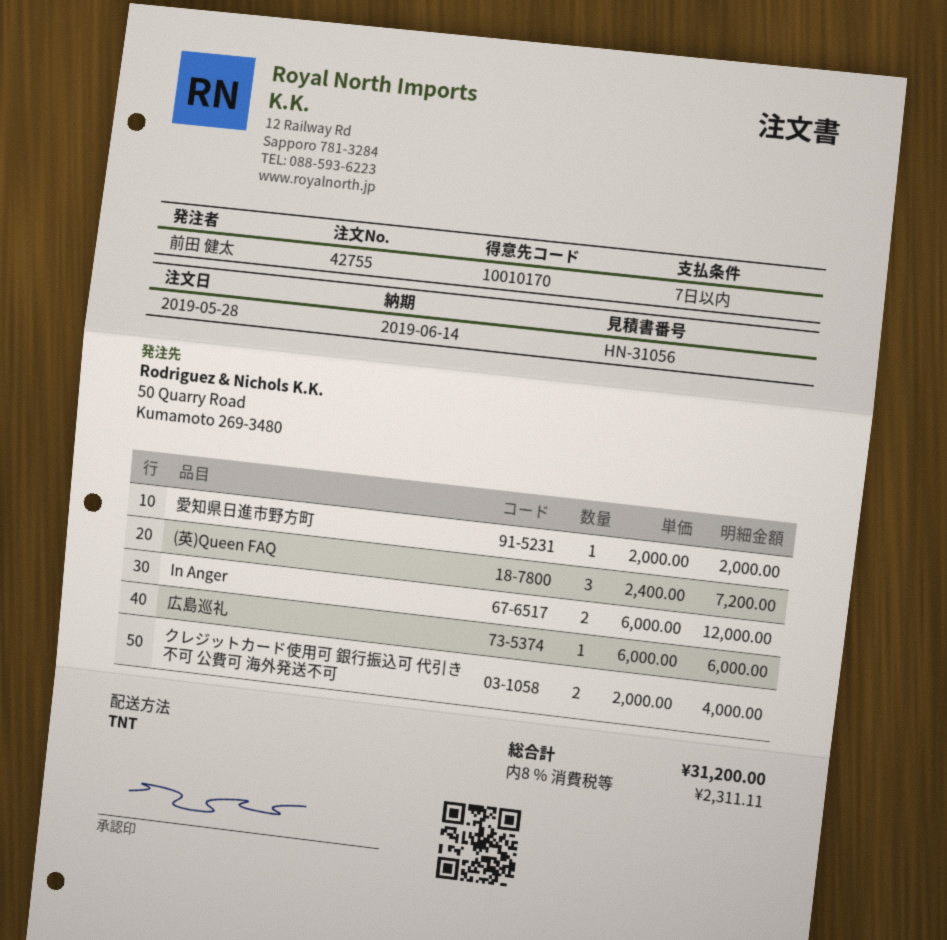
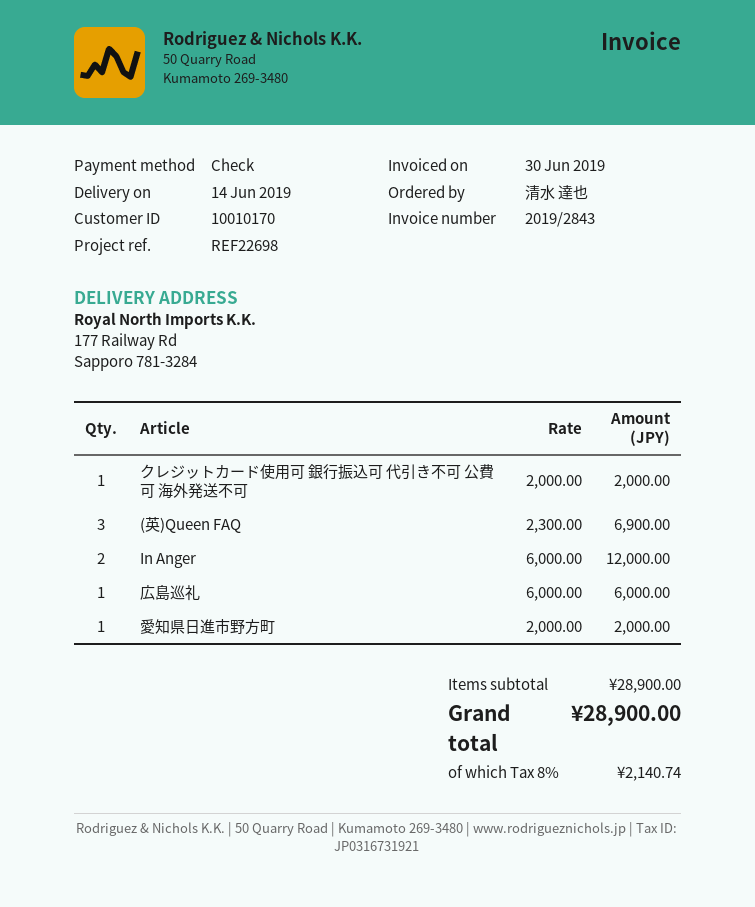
ordered by: 前田 健太 -> 清水 達也
(英)Queen FAQ: 3 x 2400.00 = 7200.00 -> 3 x 2300.00 = 6900.00
クレジットカード使用可 銀行振込可 代引き不可 公費可 海外発送不可: 2 x 2000.00 = 4000.00 -> 1 x 2000.00 = 2000.00
tax: 8% = 2311.11 -> 8% = 2140.74
total: 31200.00 -> 28900.00

